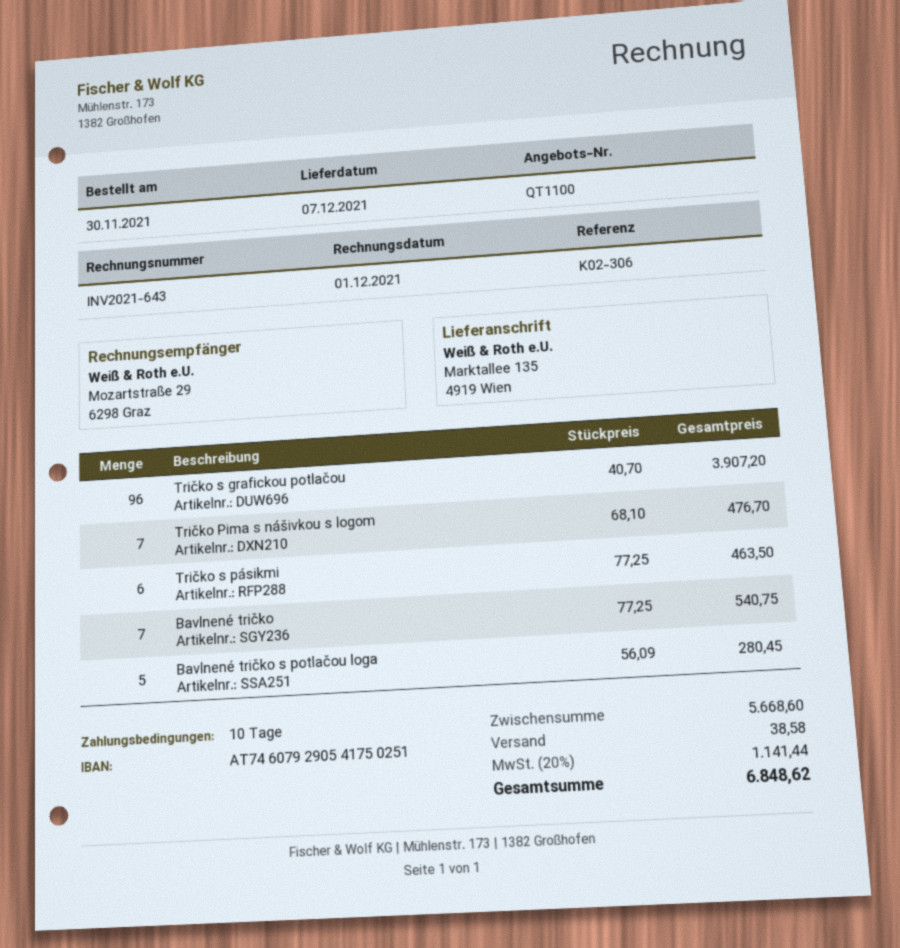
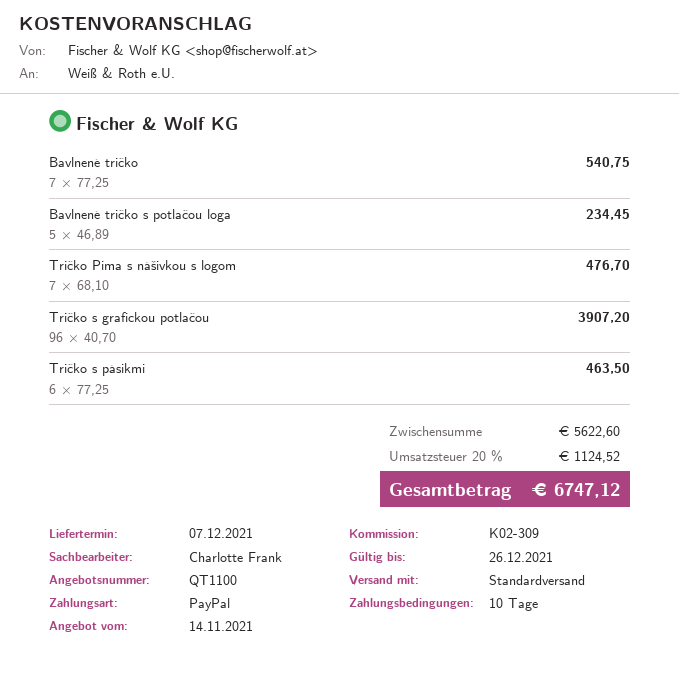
reference: K02-306 -> K02-309
Bavlnené tričko s potlačou loga: 5 x 56.09 = 280.45 -> 5 x 46.89 = 234.45
subtotal: 5668.60 -> 5622.60
shipping: 38.58 -> none
tax: 20% = 1141.44 -> 20% = 1124.52
total: 6848.62 -> 6747.12

